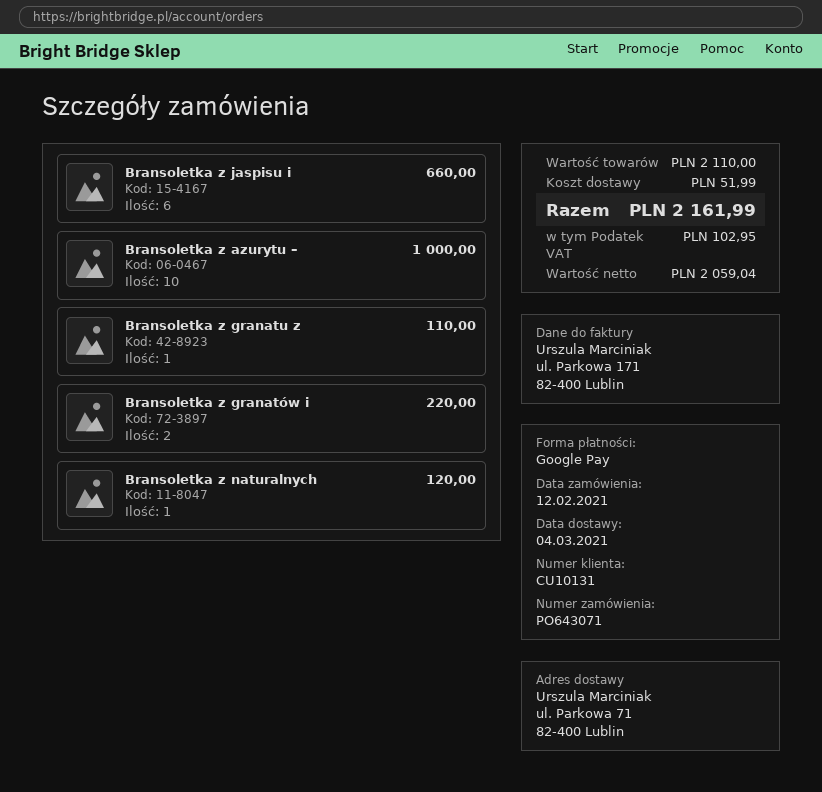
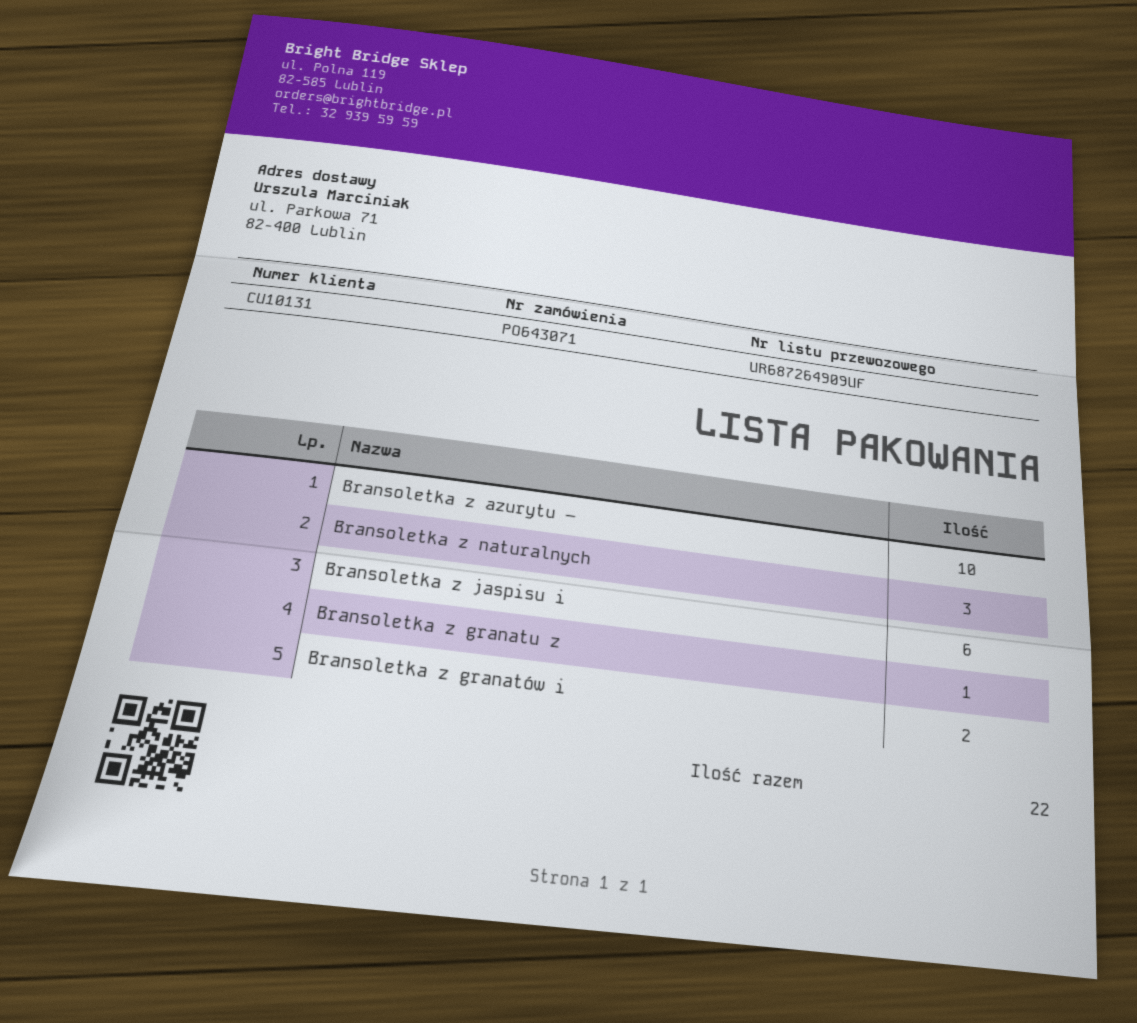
Bransoletka z naturalnych: 1 -> 3

